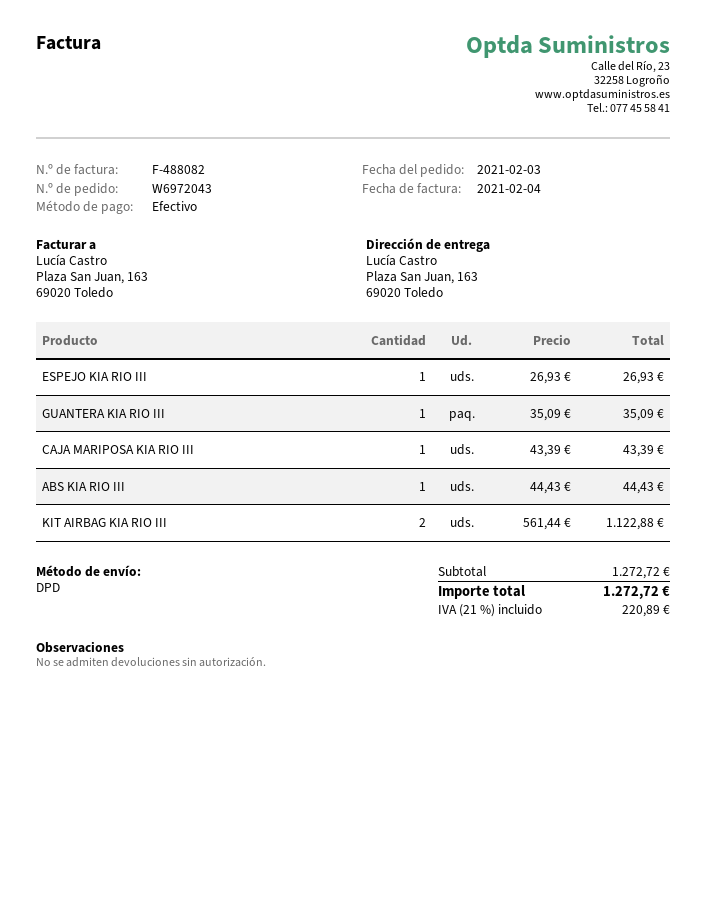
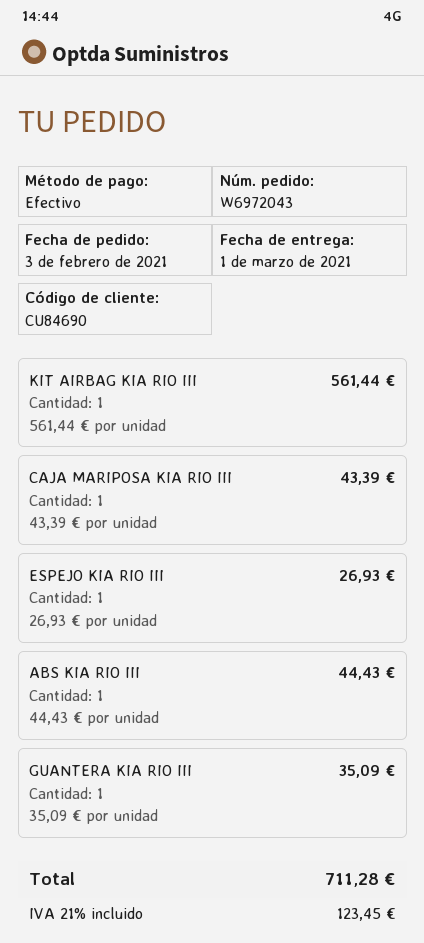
KIT AIRBAG KIA RIO III: 2 x 561.44 = 1122.88 -> 1 x 561.44 = 561.44
tax: 21% = 220.89 -> 21% = 123.45
total: 1272.72 -> 711.28

